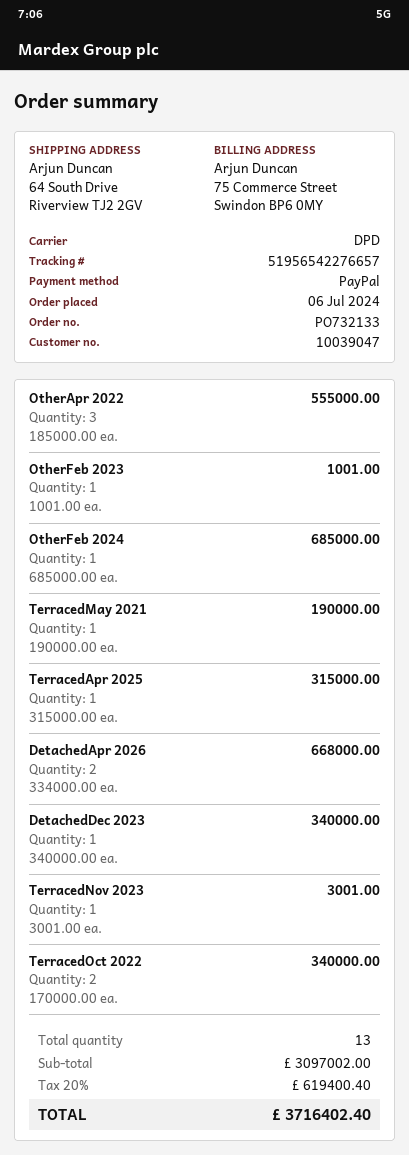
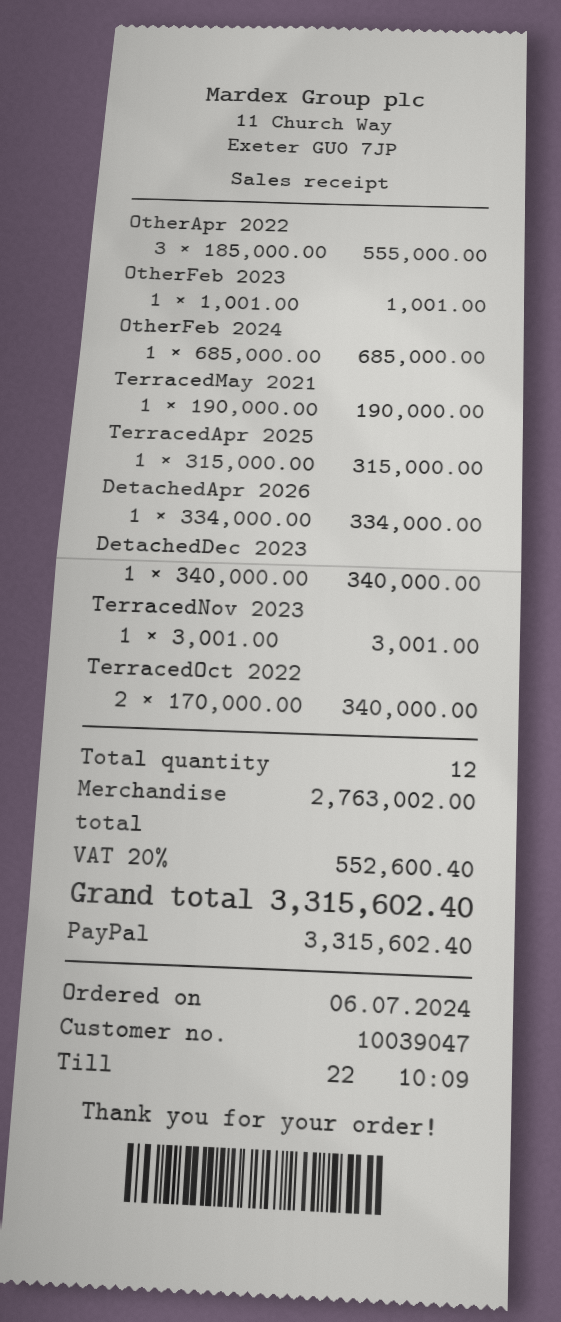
DetachedApr 2026: 2 x 334000.00 = 668000.00 -> 1 x 334000.00 = 334000.00
total quantity: 13 -> 12
subtotal: 3097002.00 -> 2763002.00
tax: 20% = 619400.40 -> 20% = 552600.40
total: 3716402.40 -> 3315602.40

